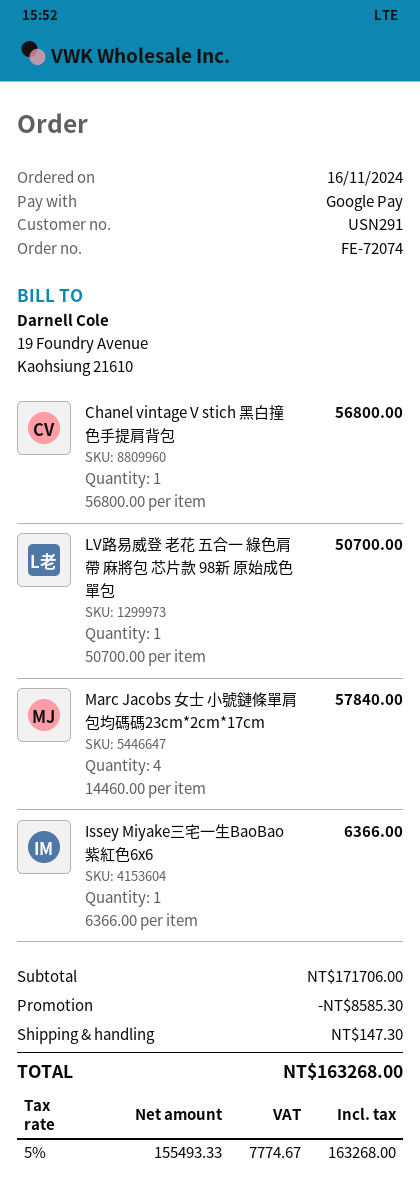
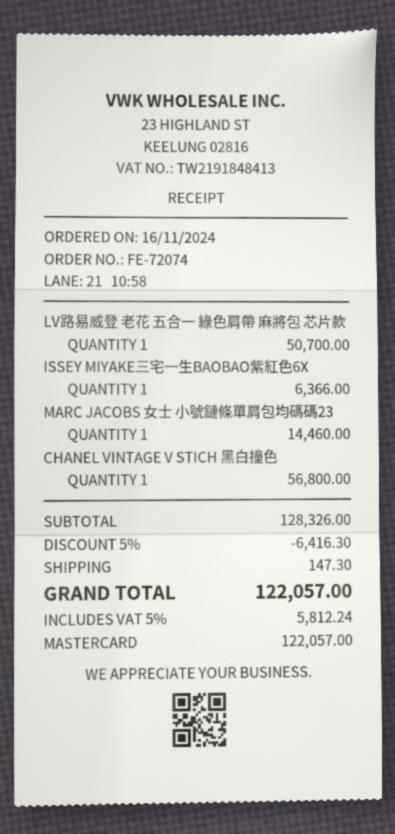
payment method: Google Pay -> Mastercard
Marc Jacobs 女士 小號鏈條單肩包均碼碼23cm*2cm*17cm: 4 for 57840.00 -> 1 for 14460.00
subtotal: 171706.00 -> 128326.00
discount: 8585.30 -> 6416.30
tax: 5% = 7774.67 -> 5% = 5812.24
total: 163268.00 -> 122057.00

